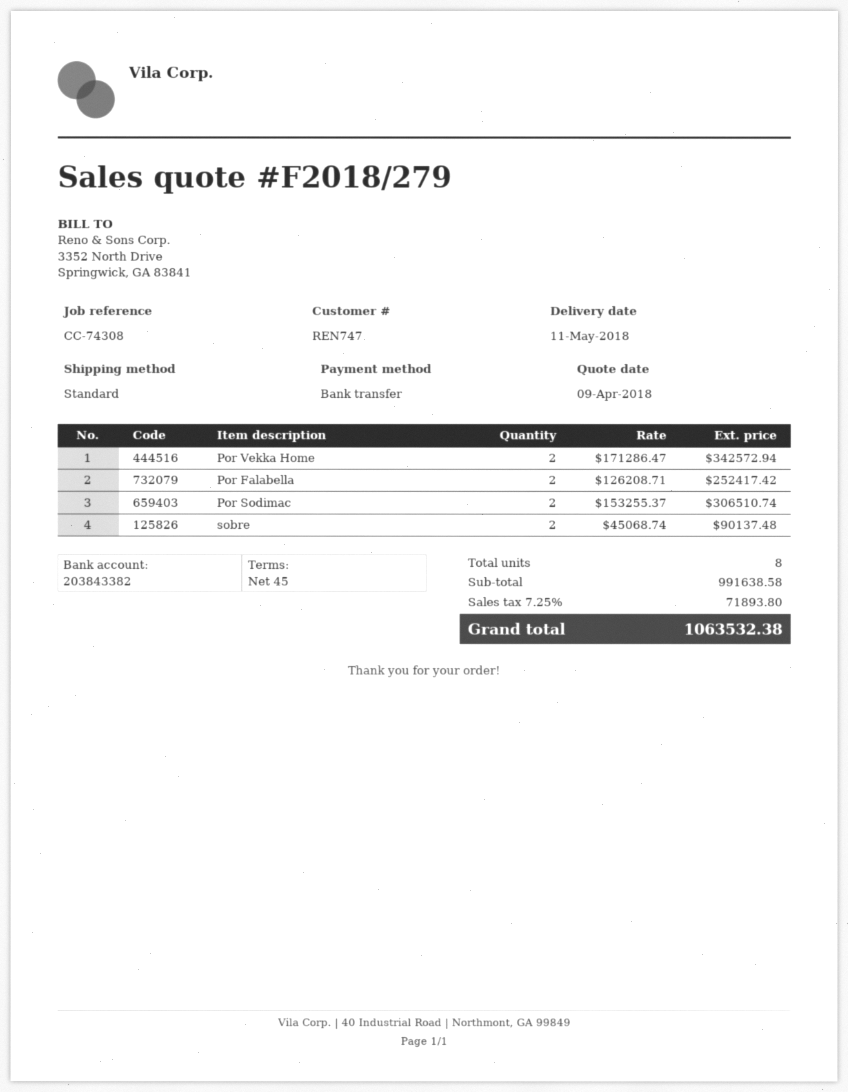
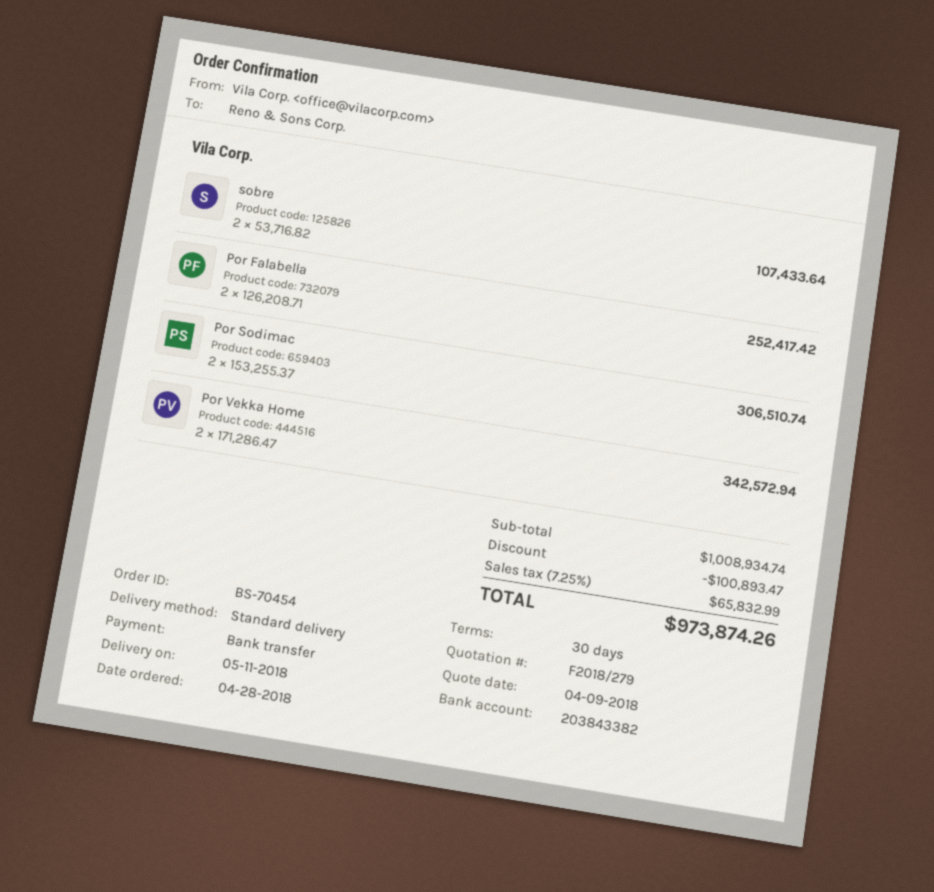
payment terms: 45 days -> 30 days
sobre: 2 x 45068.74 = 90137.48 -> 2 x 53716.82 = 107433.64
subtotal: 991638.58 -> 1008934.74
discount: none -> 100893.47
tax: 7.25% = 71893.80 -> 7.25% = 65832.99
total: 1063532.38 -> 973874.26

